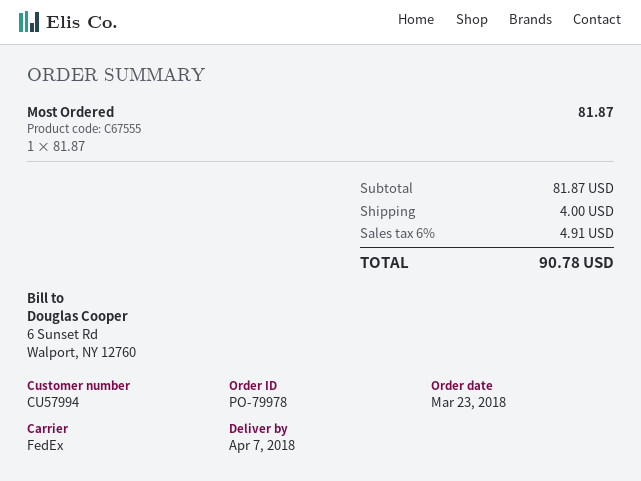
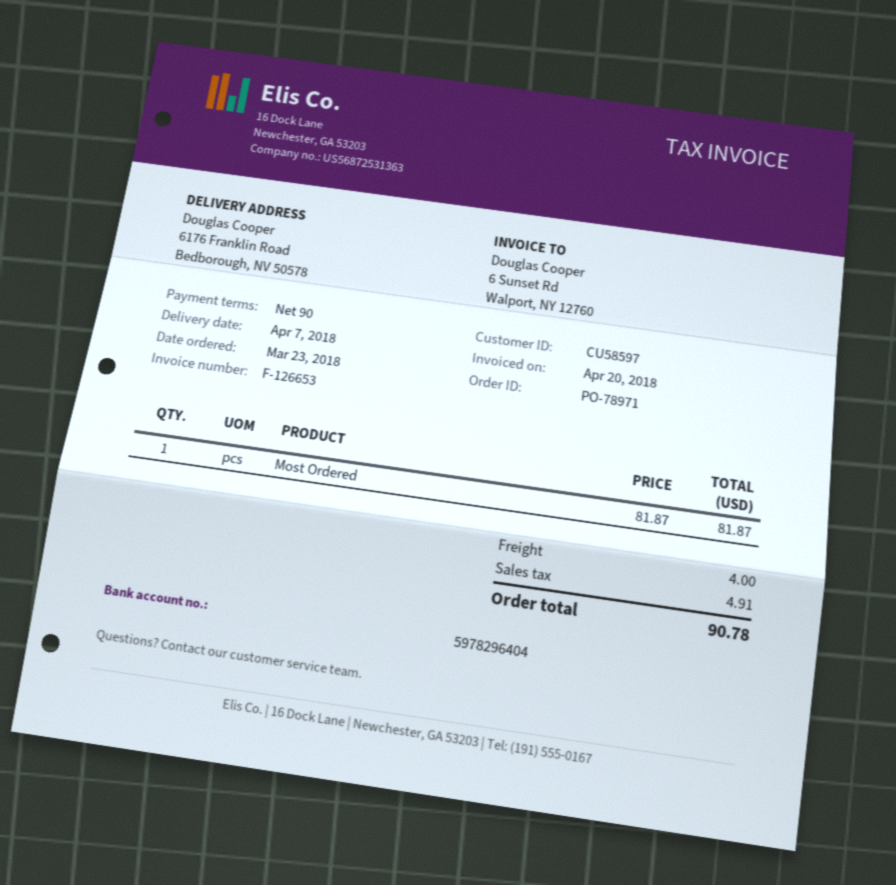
order number: PO-79978 -> PO-78971
customer number: CU57994 -> CU58597

